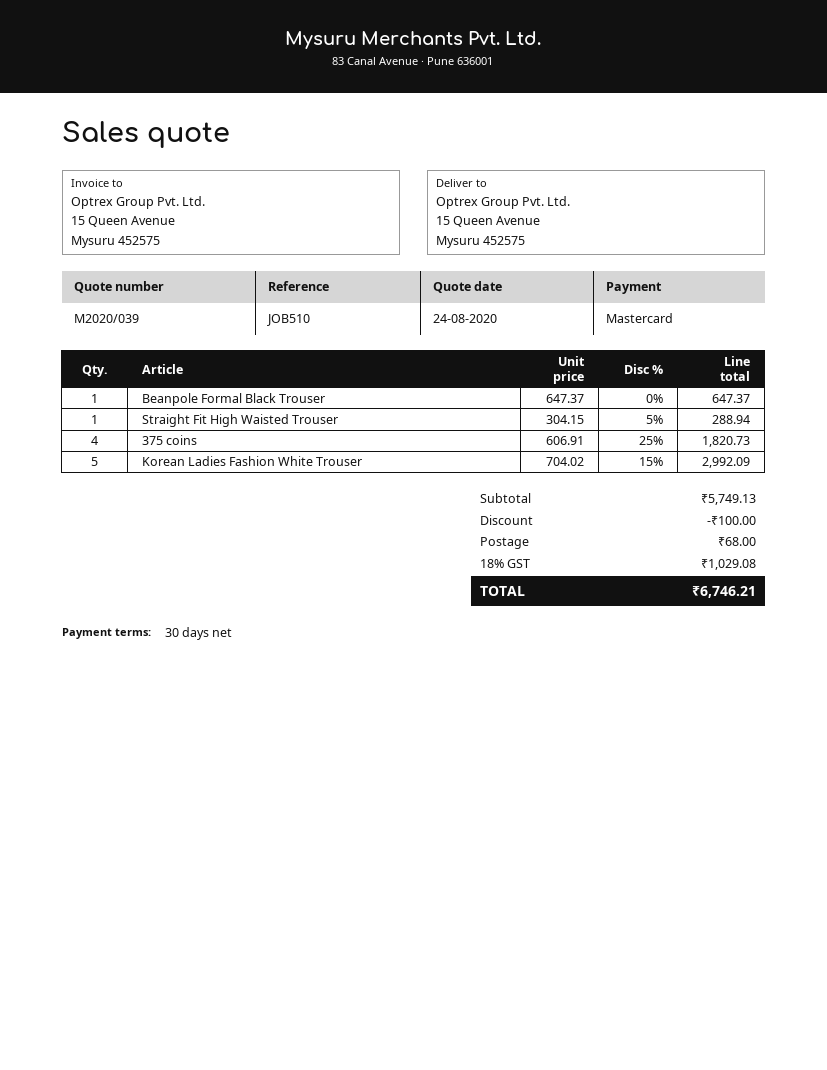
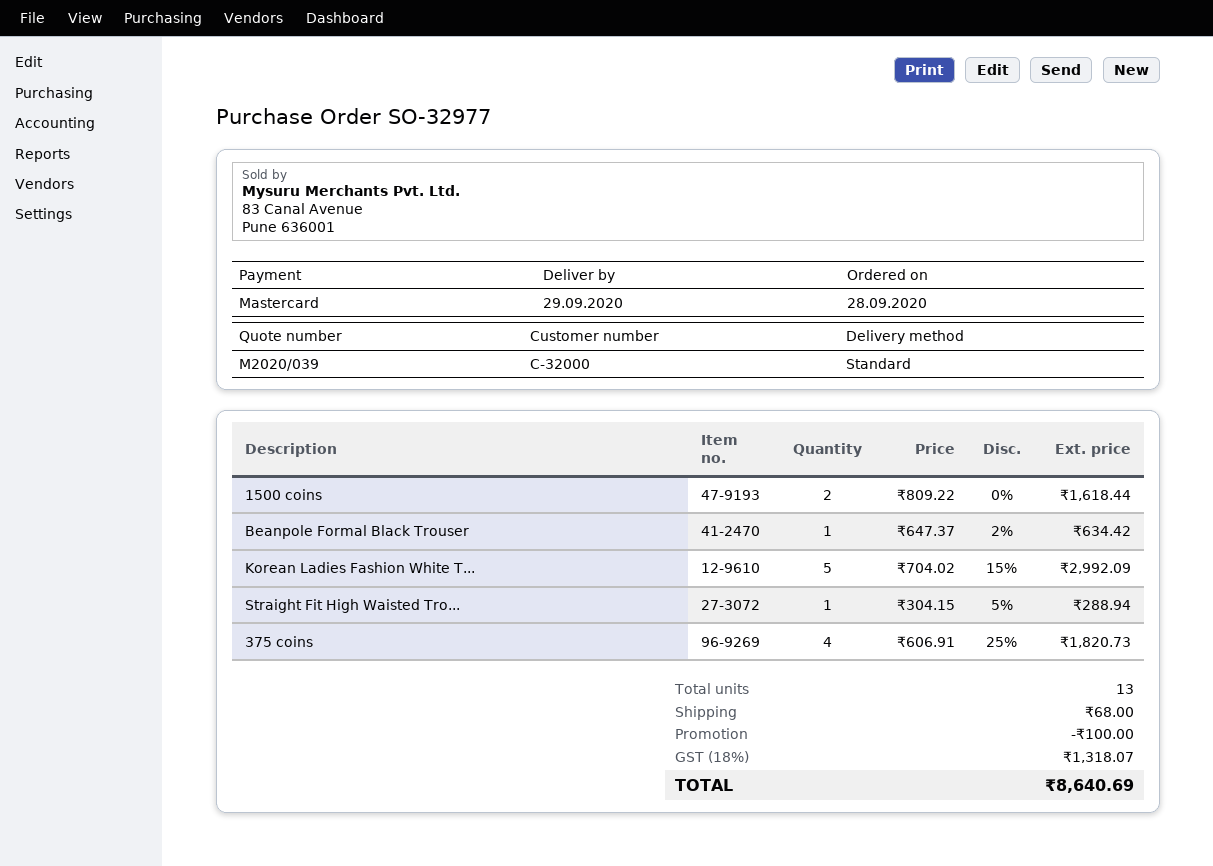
Beanpole Formal Black Trouser: 1 x 647.37 = 647.37 -> 1 x 647.37 - 2% = 634.42
1500 coins: none -> 2 x 809.22 = 1618.44
tax: 18% = 1029.08 -> 18% = 1318.07
total: 6746.21 -> 8640.69

